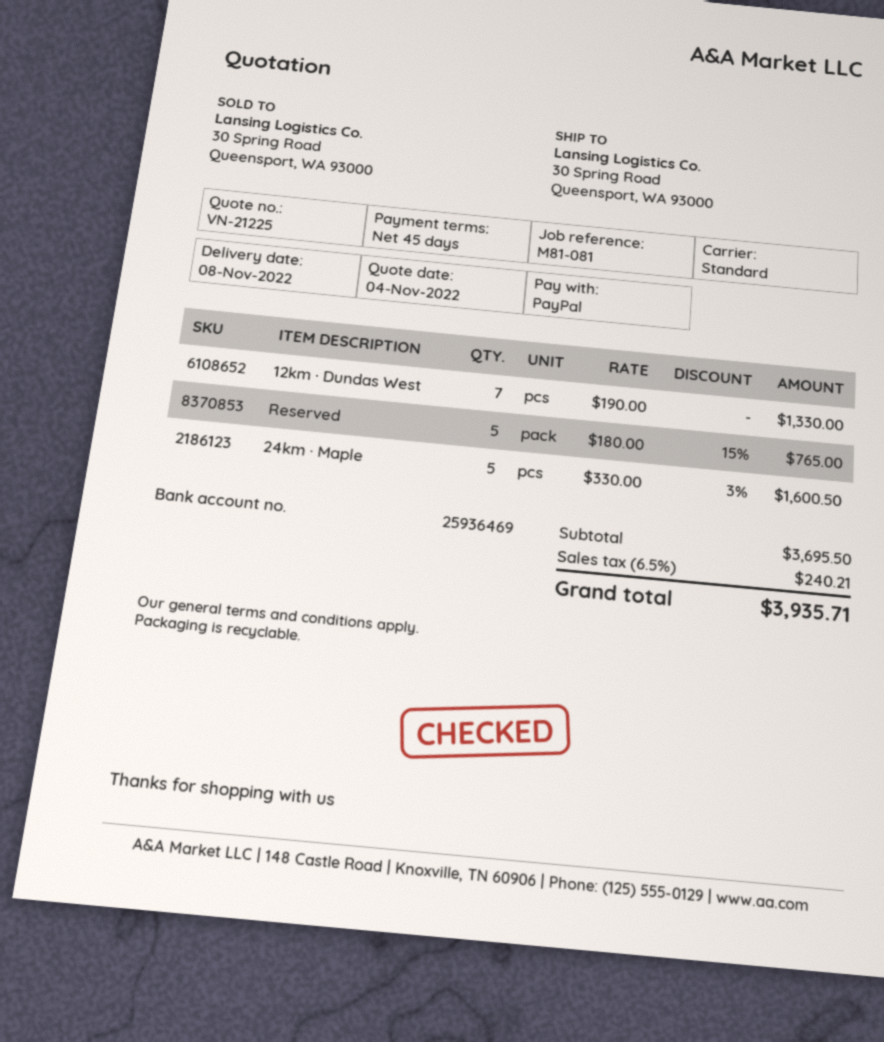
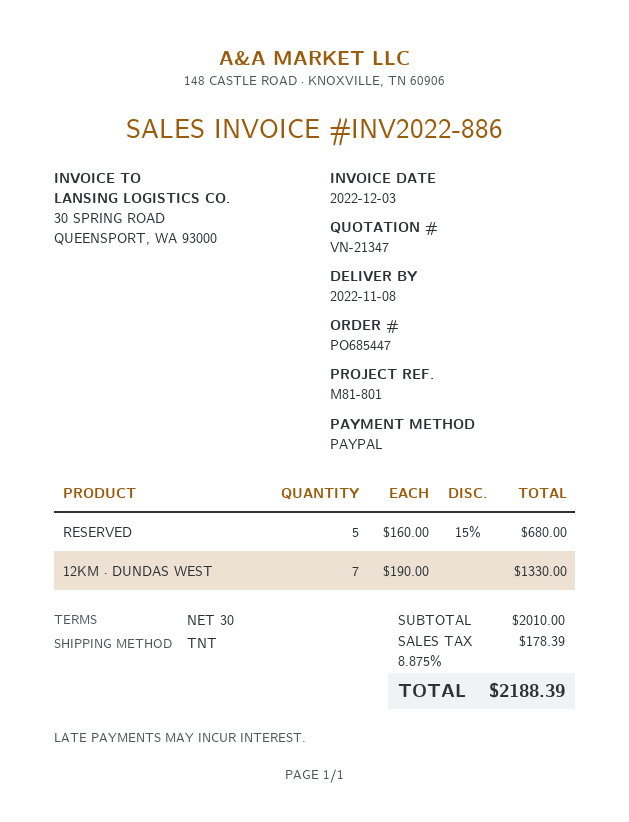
quote number: VN-21225 -> VN-21347
payment terms: 45 days -> 30 days
reference: M81-081 -> M81-801
shipping method: standard -> TNT
Reserved: 5 x 180.00 - 15% = 765.00 -> 5 x 160.00 - 15% = 680.00
24km · Maple: 5 x 330.00 - 3% = 1600.50 -> none
subtotal: 3695.50 -> 2010.00
tax: 6.5% = 240.21 -> 8.875% = 178.39
total: 3935.71 -> 2188.39

